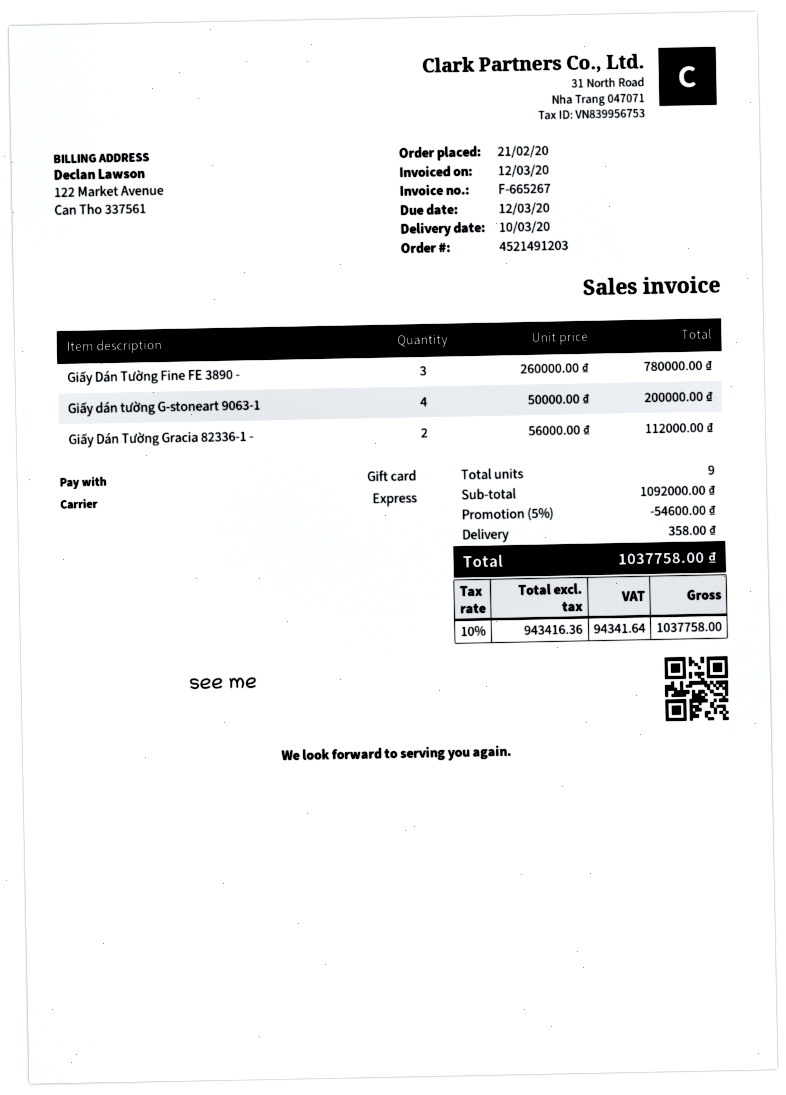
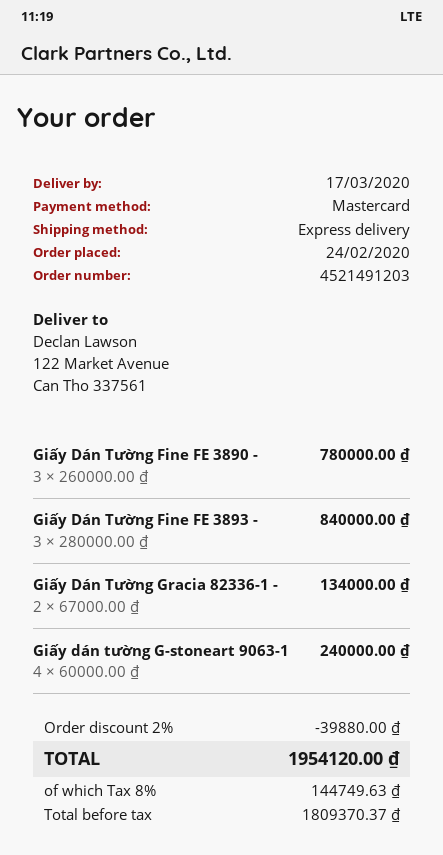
order date: 2020-02-21 -> 2020-02-24
delivery date: 2020-03-10 -> 2020-03-17
payment method: gift card -> Mastercard
Giấy dán tường G-stoneart 9063-1: 4 x 50000.00 = 200000.00 -> 4 x 60000.00 = 240000.00
Giấy Dán Tường Gracia 82336-1 -: 2 x 56000.00 = 112000.00 -> 2 x 67000.00 = 134000.00
Giấy Dán Tường Fine FE 3893 -: none -> 3 x 280000.00 = 840000.00
discount: 5% = 54600.00 -> 2% = 39880.00
shipping: 358.00 -> none
net: 943416.36 -> 1809370.37
tax: 10% = 94341.64 -> 8% = 144749.63
total: 1037758.00 -> 1954120.00

